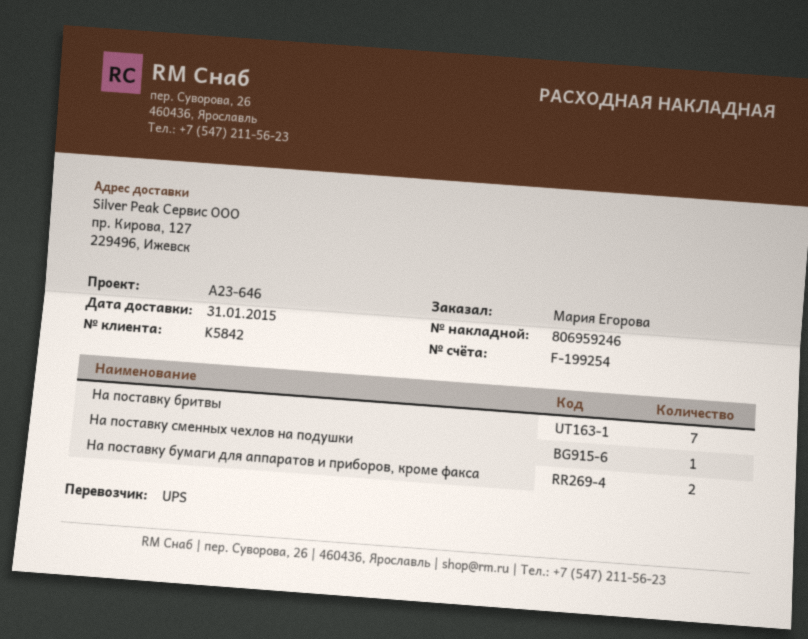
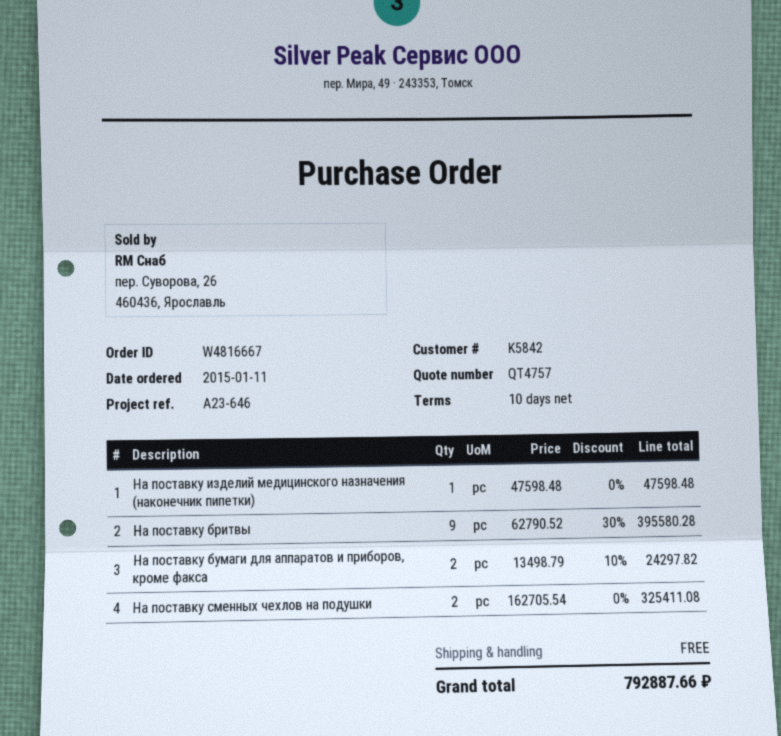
На поставку бритвы: 7 -> 9
На поставку сменных чехлов на подушки: 1 -> 2
На поставку изделий медицинского назначения (наконечник пипетки): none -> 1

